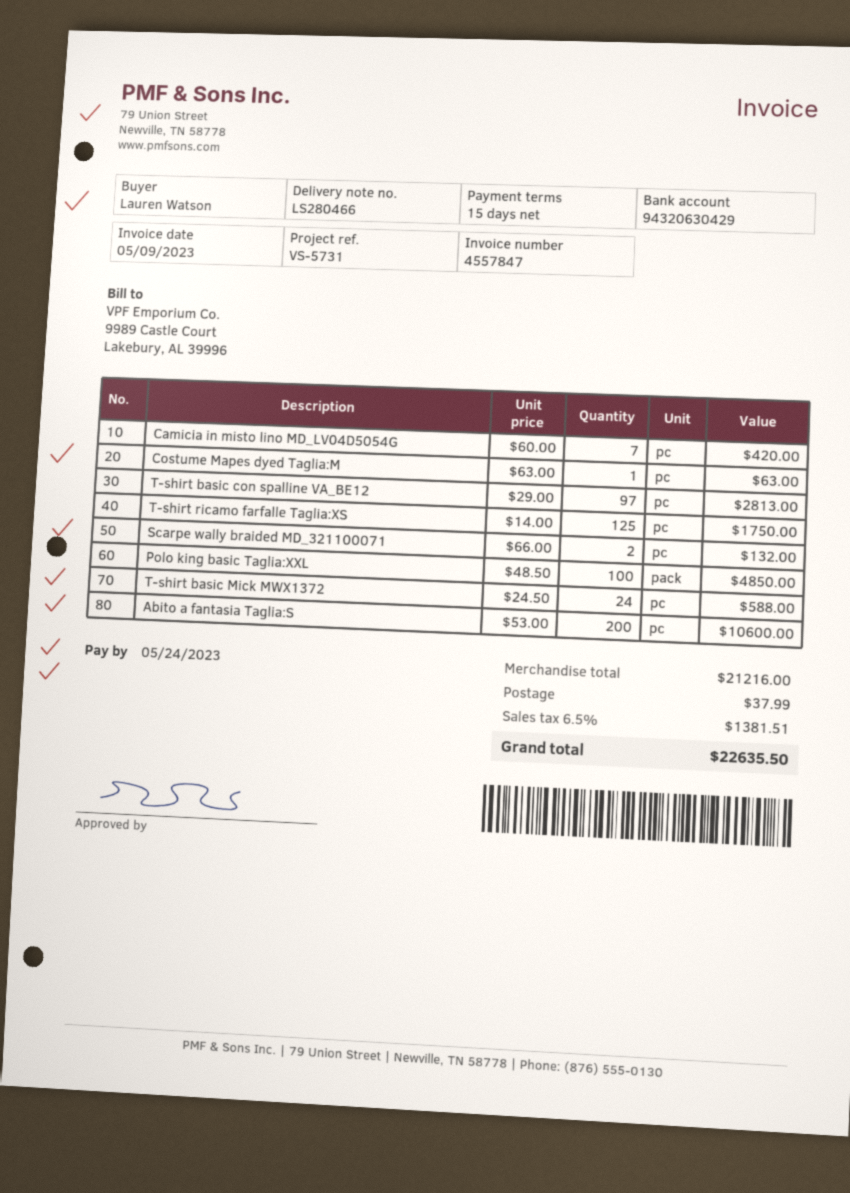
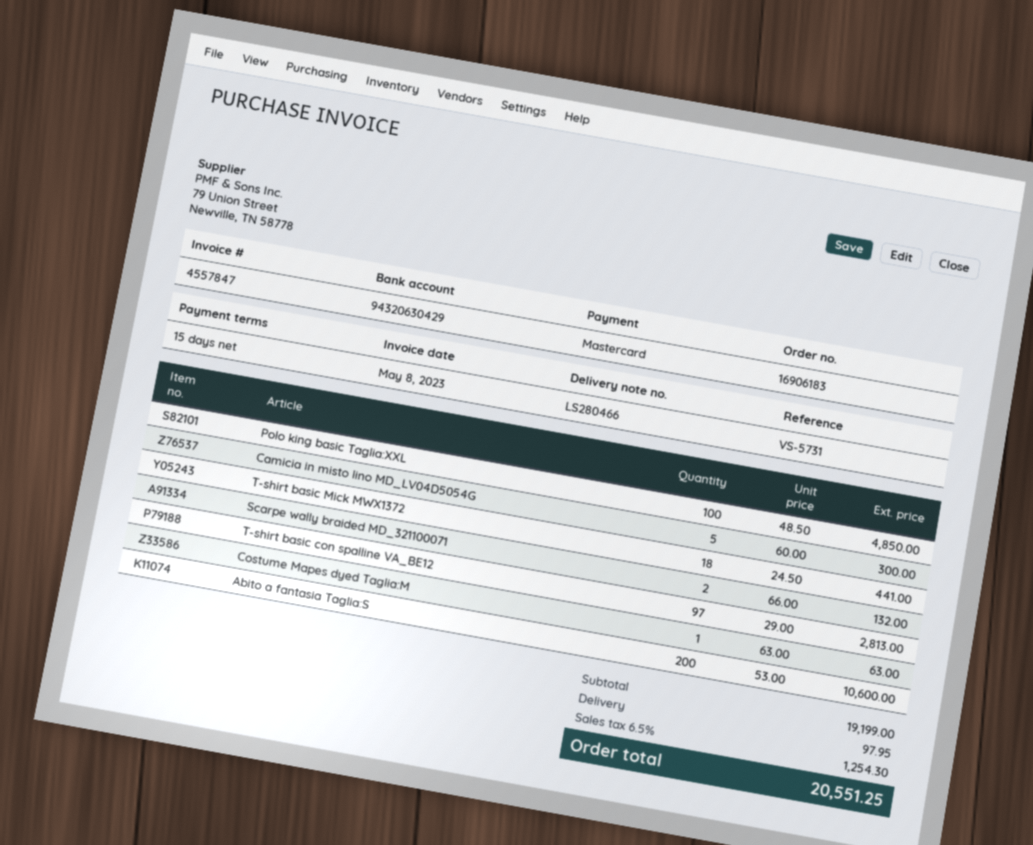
invoice date: 2023-05-09 -> 2023-05-08
Camicia in misto lino MD_LV04D5054G: 7 x 60.00 = 420.00 -> 5 x 60.00 = 300.00
T-shirt ricamo farfalle Taglia:XS: 125 x 14.00 = 1750.00 -> none
T-shirt basic Mick MWX1372: 24 x 24.50 = 588.00 -> 18 x 24.50 = 441.00
subtotal: 21216.00 -> 19199.00
shipping: 37.99 -> 97.95
tax: 6.5% = 1381.51 -> 6.5% = 1254.30
total: 22635.50 -> 20551.25

